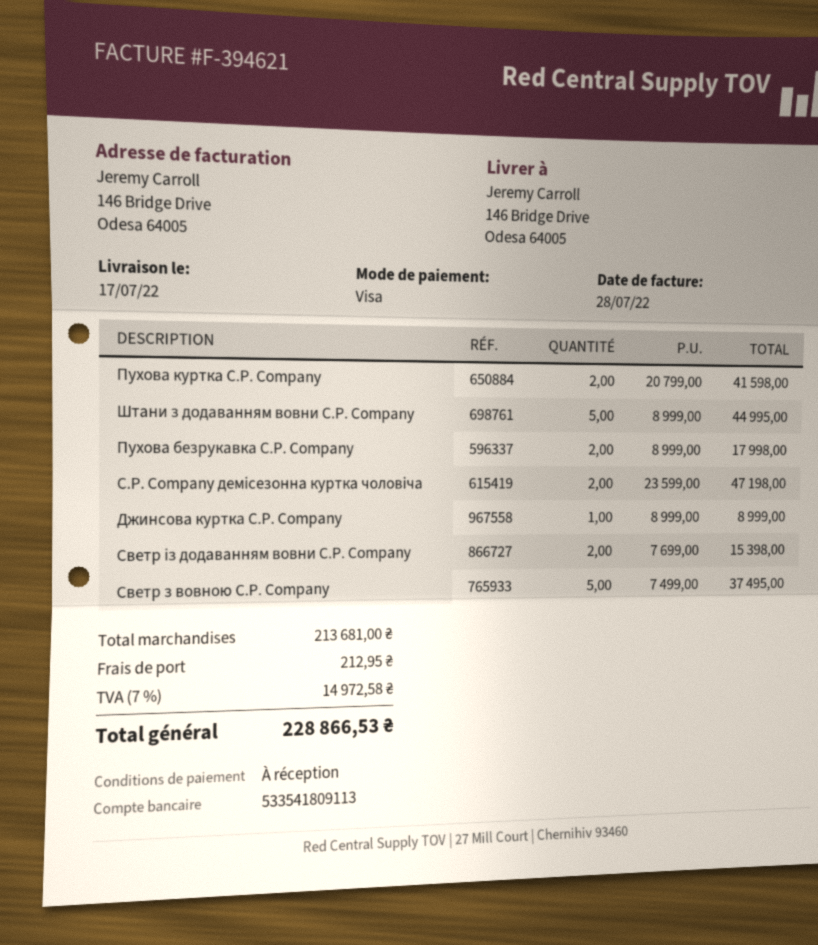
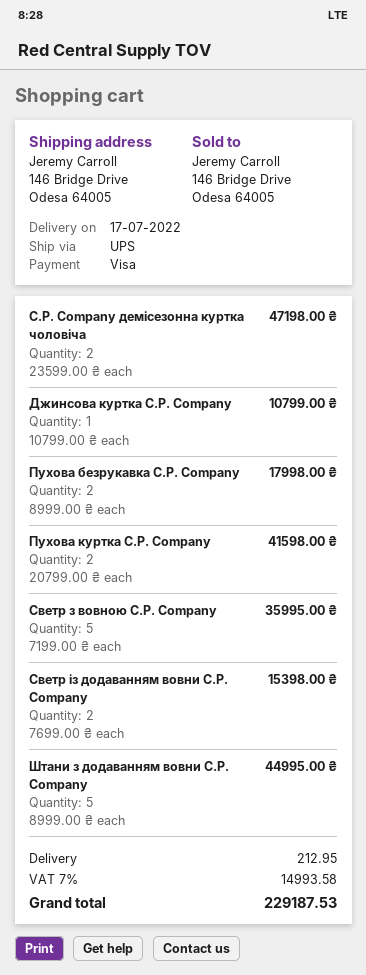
Джинсова куртка C.P. Company: 1 x 8999.00 = 8999.00 -> 1 x 10799.00 = 10799.00
Светр з вовною C.P. Company: 5 x 7499.00 = 37495.00 -> 5 x 7199.00 = 35995.00
tax: 7% = 14972.58 -> 7% = 14993.58
total: 228866.53 -> 229187.53

